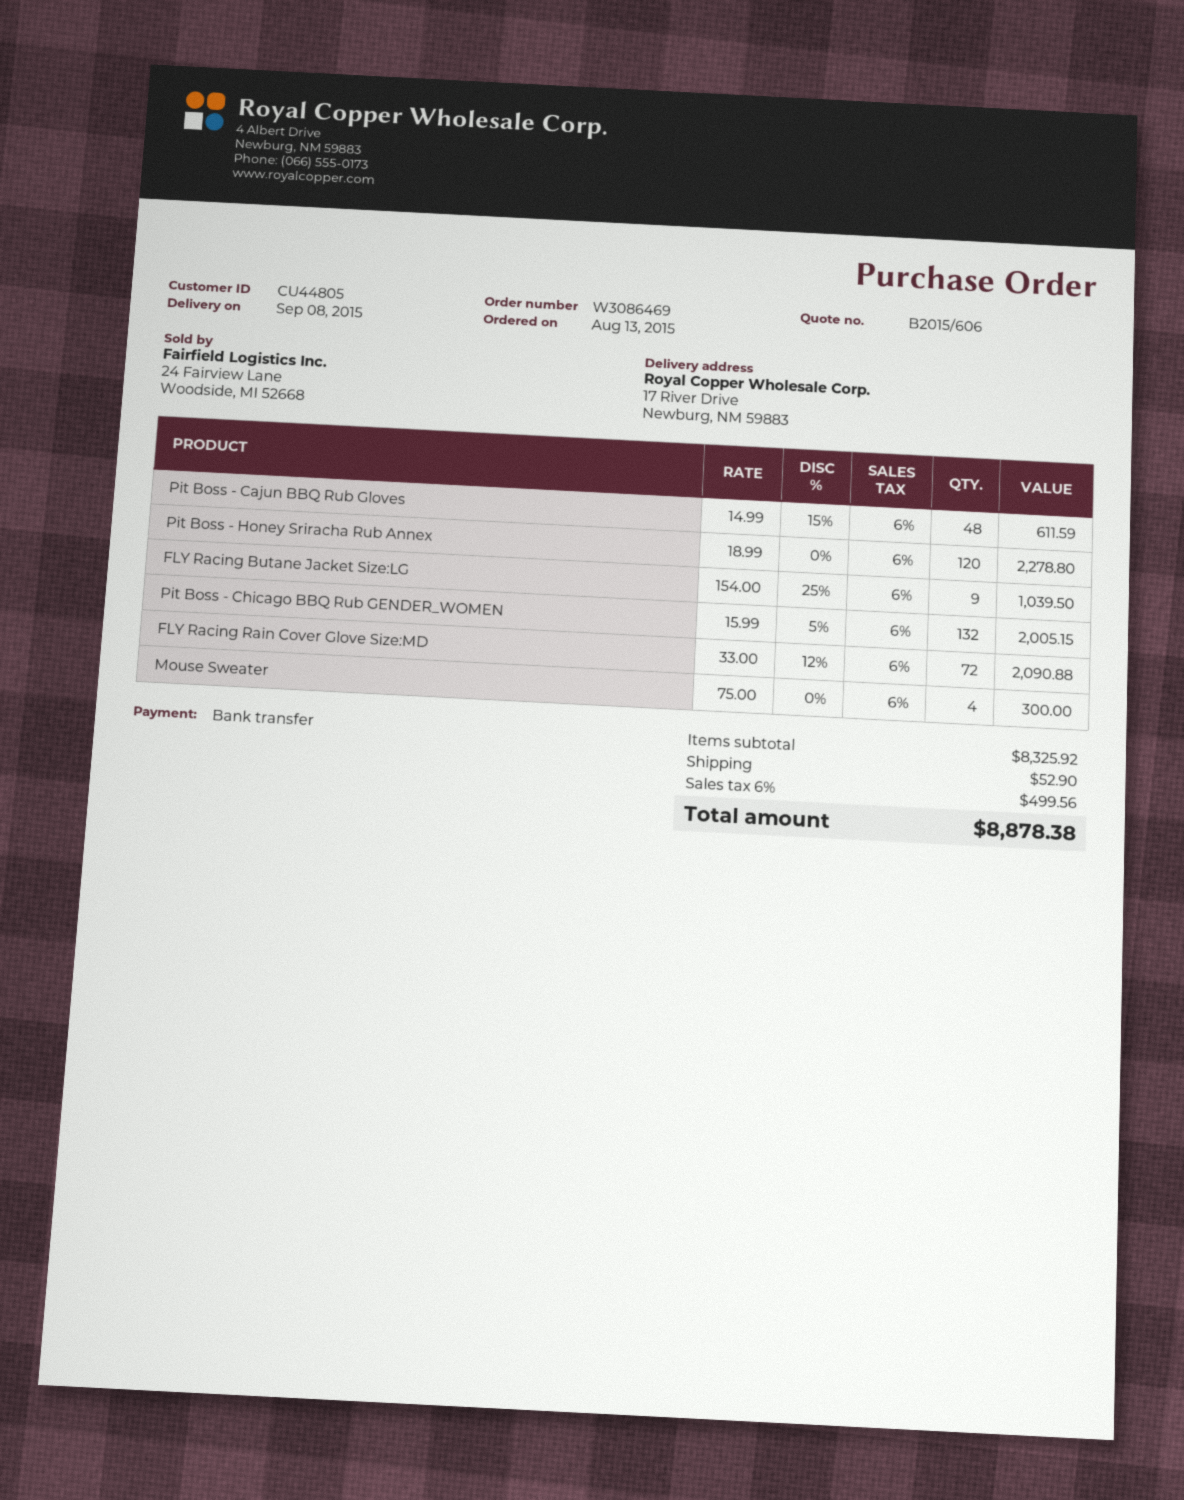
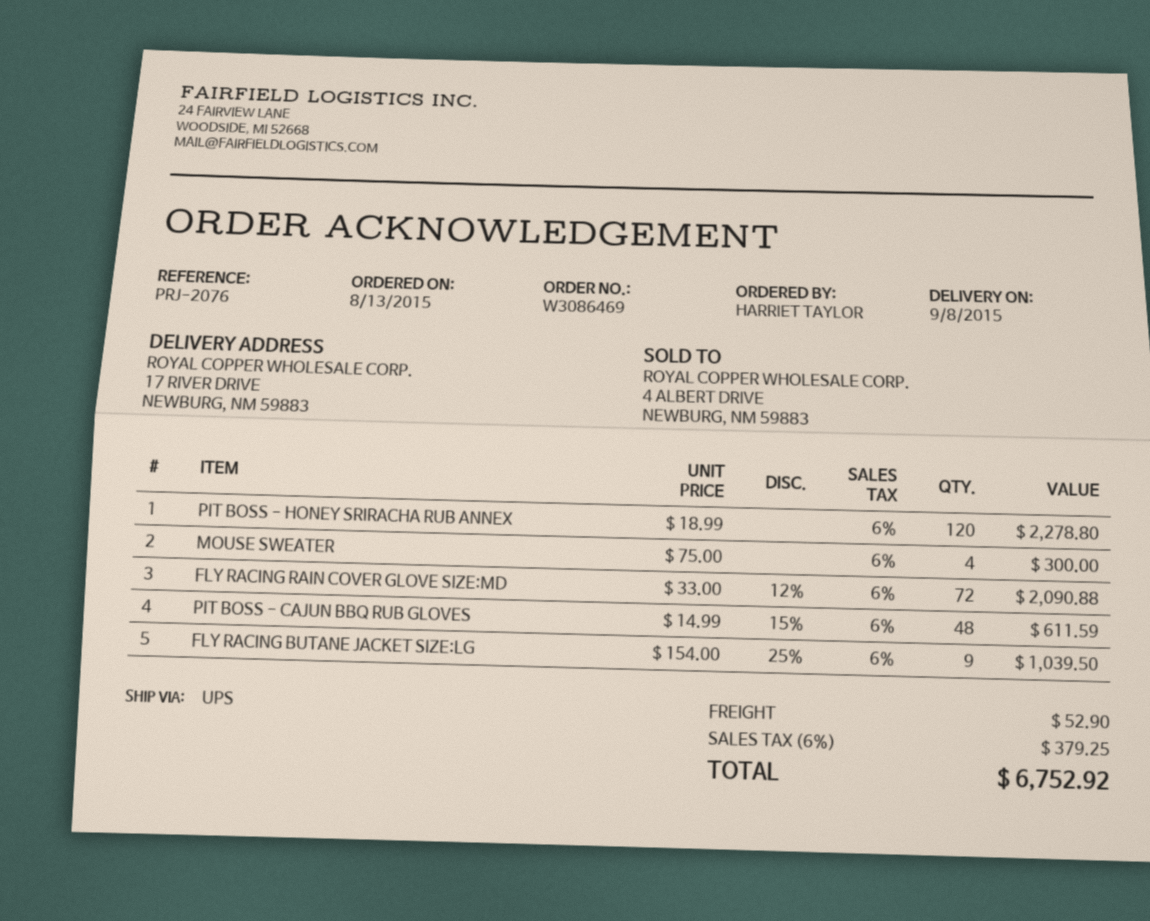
Pit Boss - Chicago BBQ Rub GENDER_WOMEN: 132 x 15.99 - 5% = 2005.15 -> none
tax: 6% = 499.56 -> 6% = 379.25
total: 8878.38 -> 6752.92

